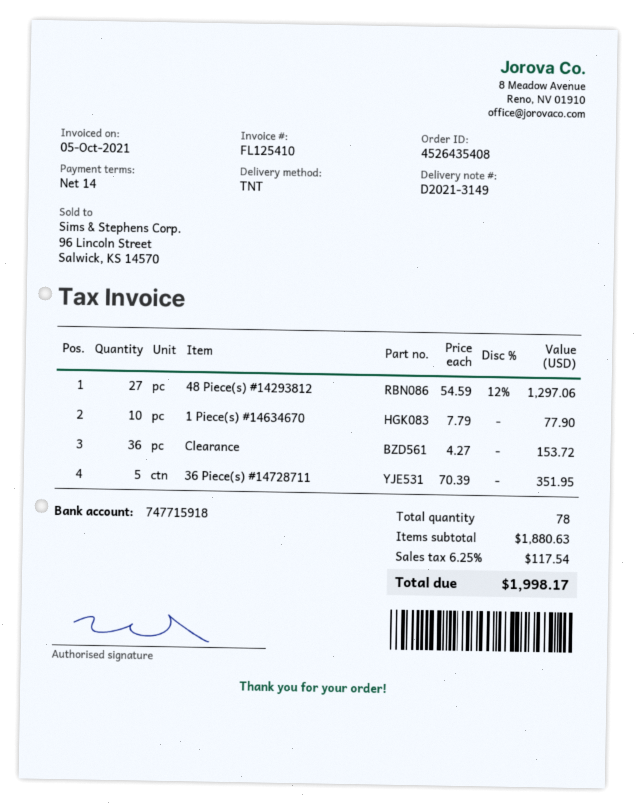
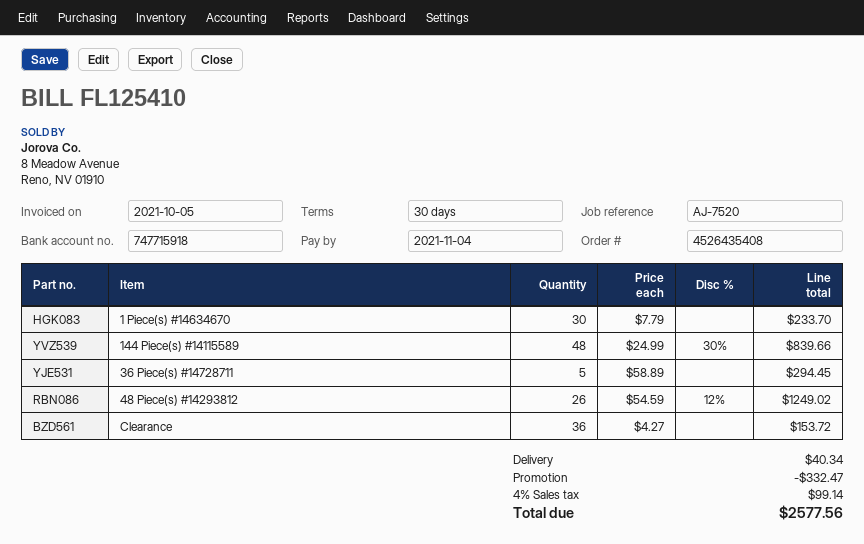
payment terms: 14 days -> 30 days
48 Piece(s) #14293812: 27 x 54.59 - 12% = 1297.06 -> 26 x 54.59 - 12% = 1249.02
1 Piece(s) #14634670: 10 x 7.79 = 77.90 -> 30 x 7.79 = 233.70
36 Piece(s) #14728711: 5 x 70.39 = 351.95 -> 5 x 58.89 = 294.45
144 Piece(s) #14115589: none -> 48 x 24.99 - 30% = 839.66
discount: none -> 332.47
shipping: none -> 40.34
tax: 6.25% = 117.54 -> 4% = 99.14
total: 1998.17 -> 2577.56

